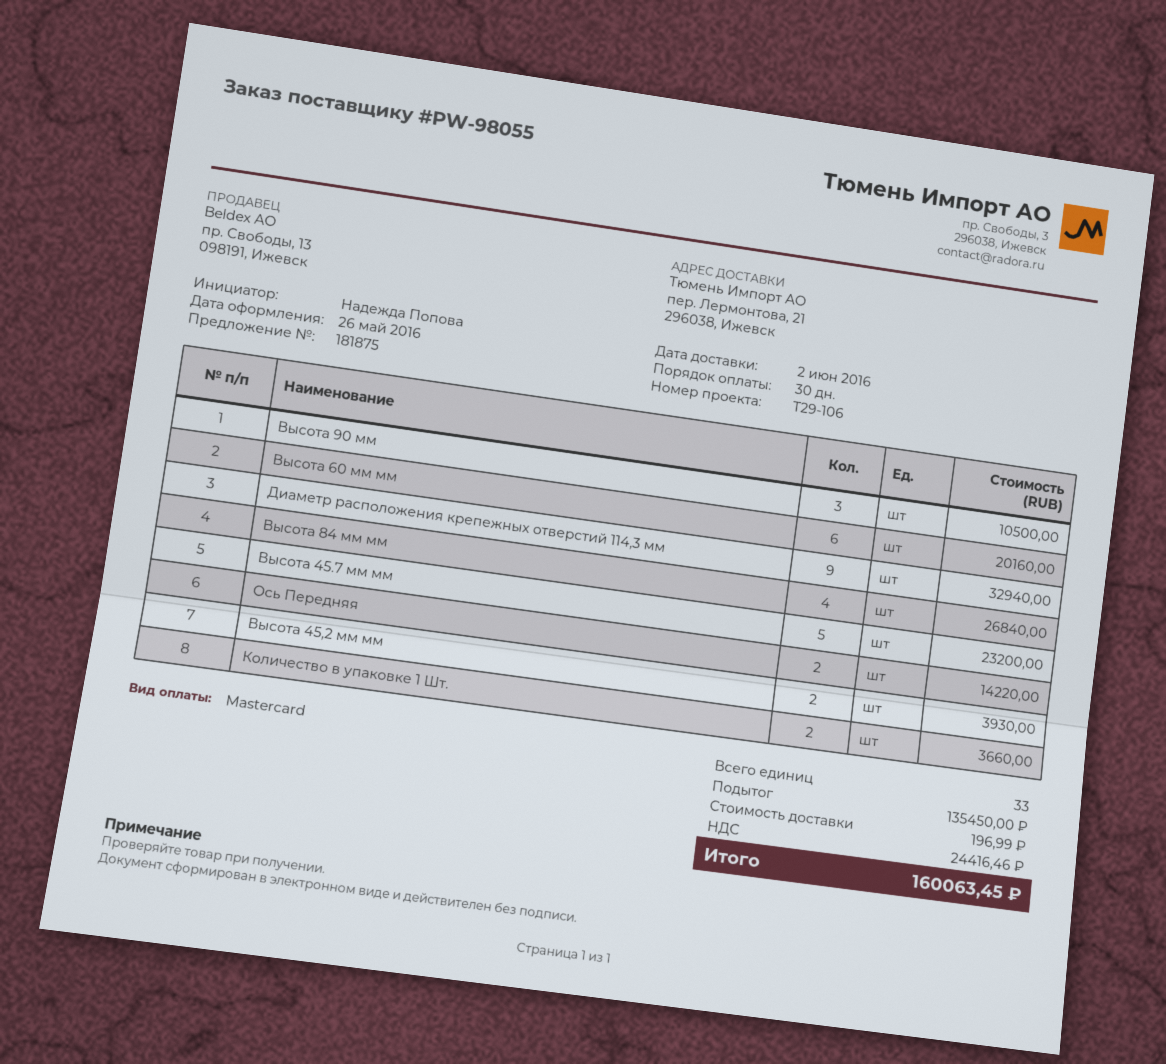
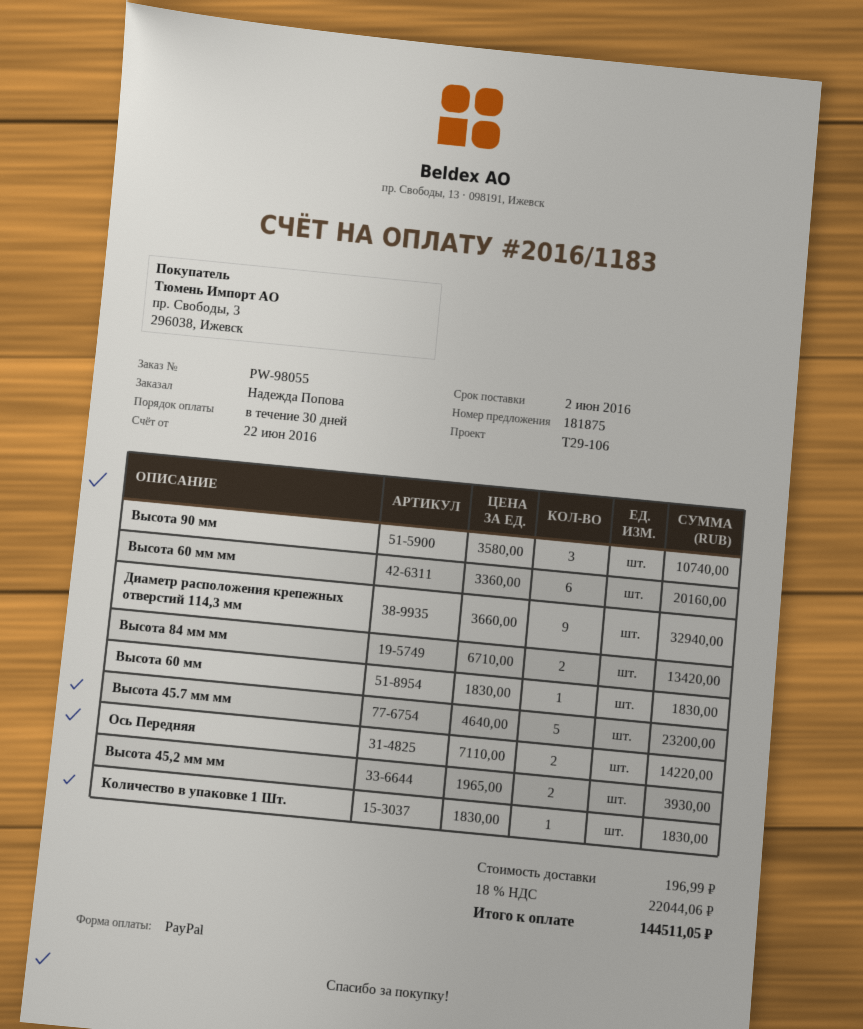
payment method: Mastercard -> PayPal
Высота 90 мм: 3 for 10500.00 -> 3 for 10740.00
Высота 84 мм мм: 4 for 26840.00 -> 2 for 13420.00
Количество в упаковке 1 Шт.: 2 for 3660.00 -> 1 for 1830.00
Высота 60 мм: none -> 1 for 1830.00
tax: 24416.46 -> 22044.06
total: 160063.45 -> 144511.05

